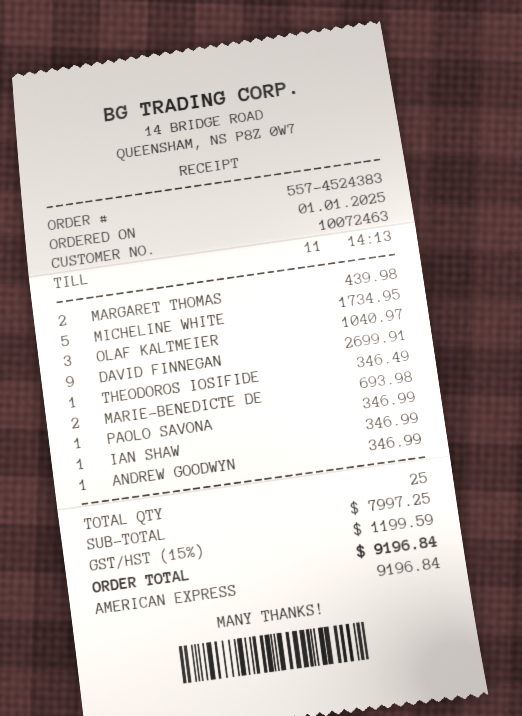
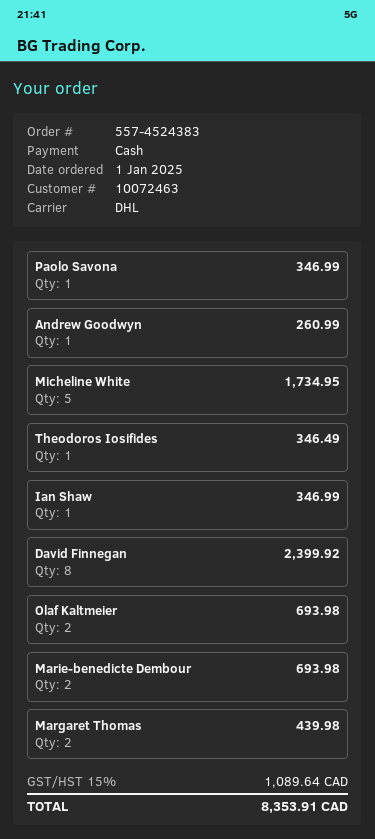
payment method: American Express -> cash
OLAF KALTMEIER: 3 for 1040.97 -> 2 for 693.98
DAVID FINNEGAN: 9 for 2699.91 -> 8 for 2399.92
ANDREW GOODWYN: 1 for 346.99 -> 1 for 260.99
tax: 15% = 1199.59 -> 15% = 1089.64
total: 9196.84 -> 8353.91

